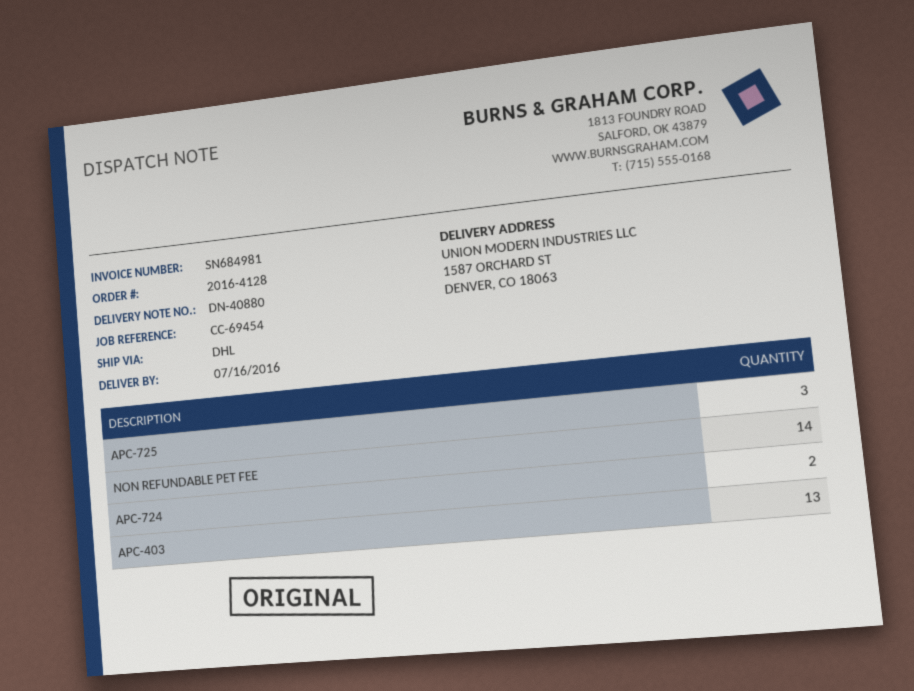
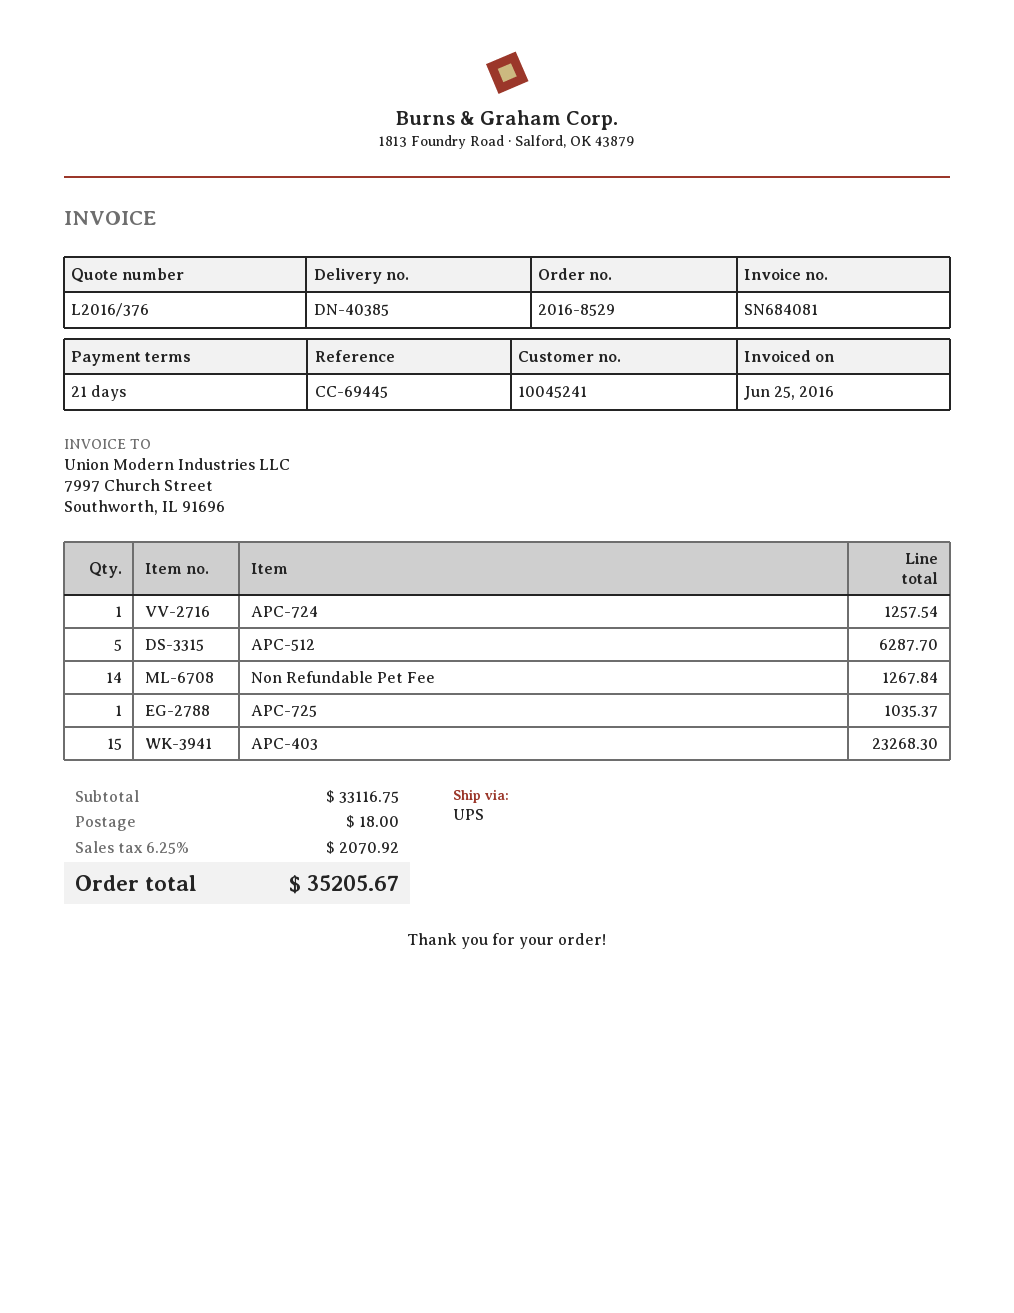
order number: 2016-4128 -> 2016-8529
delivery note number: DN-40880 -> DN-40385
invoice number: SN684981 -> SN684081
reference: CC-69454 -> CC-69445
shipping method: DHL -> UPS
APC-725: 3 -> 1
APC-724: 2 -> 1
APC-403: 13 -> 15
APC-512: none -> 5

